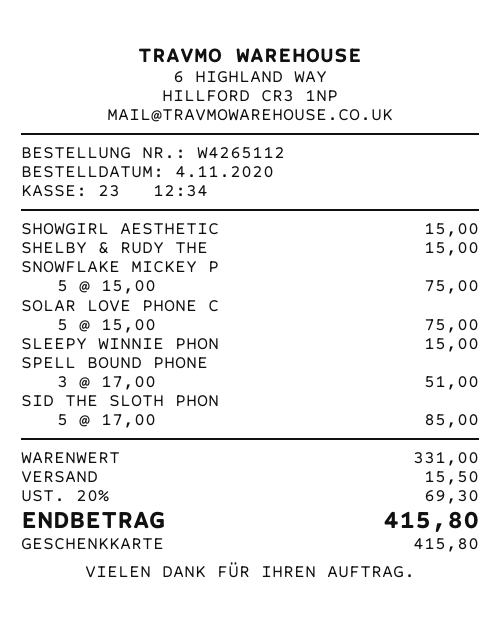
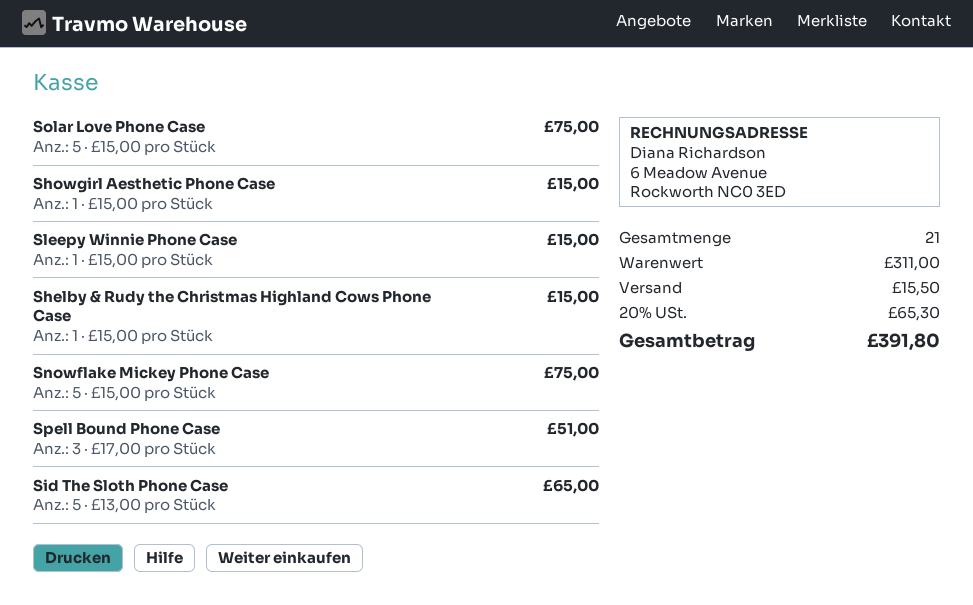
SID THE SLOTH PHON: 5 x 17.00 = 85.00 -> 5 x 13.00 = 65.00
subtotal: 331.00 -> 311.00
tax: 20% = 69.30 -> 20% = 65.30
total: 415.80 -> 391.80

